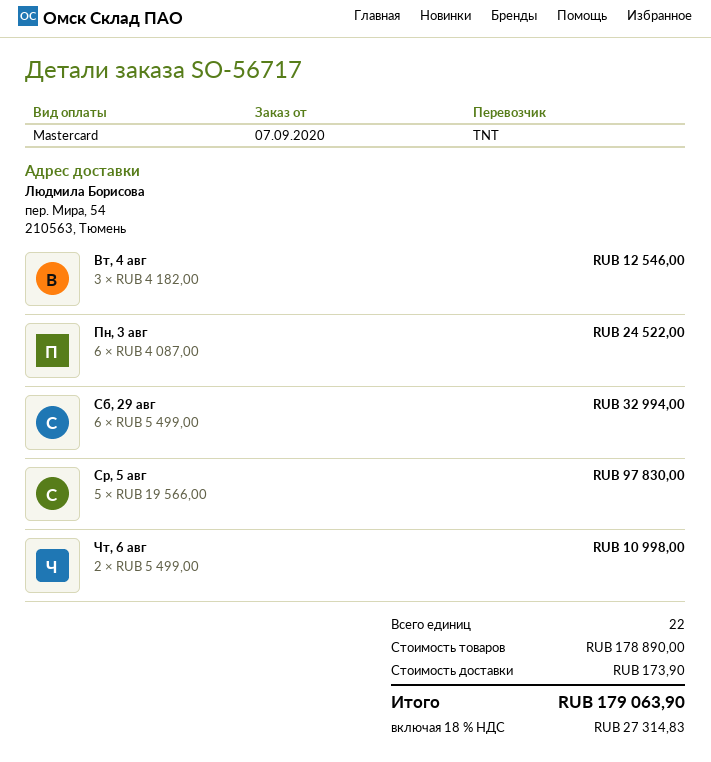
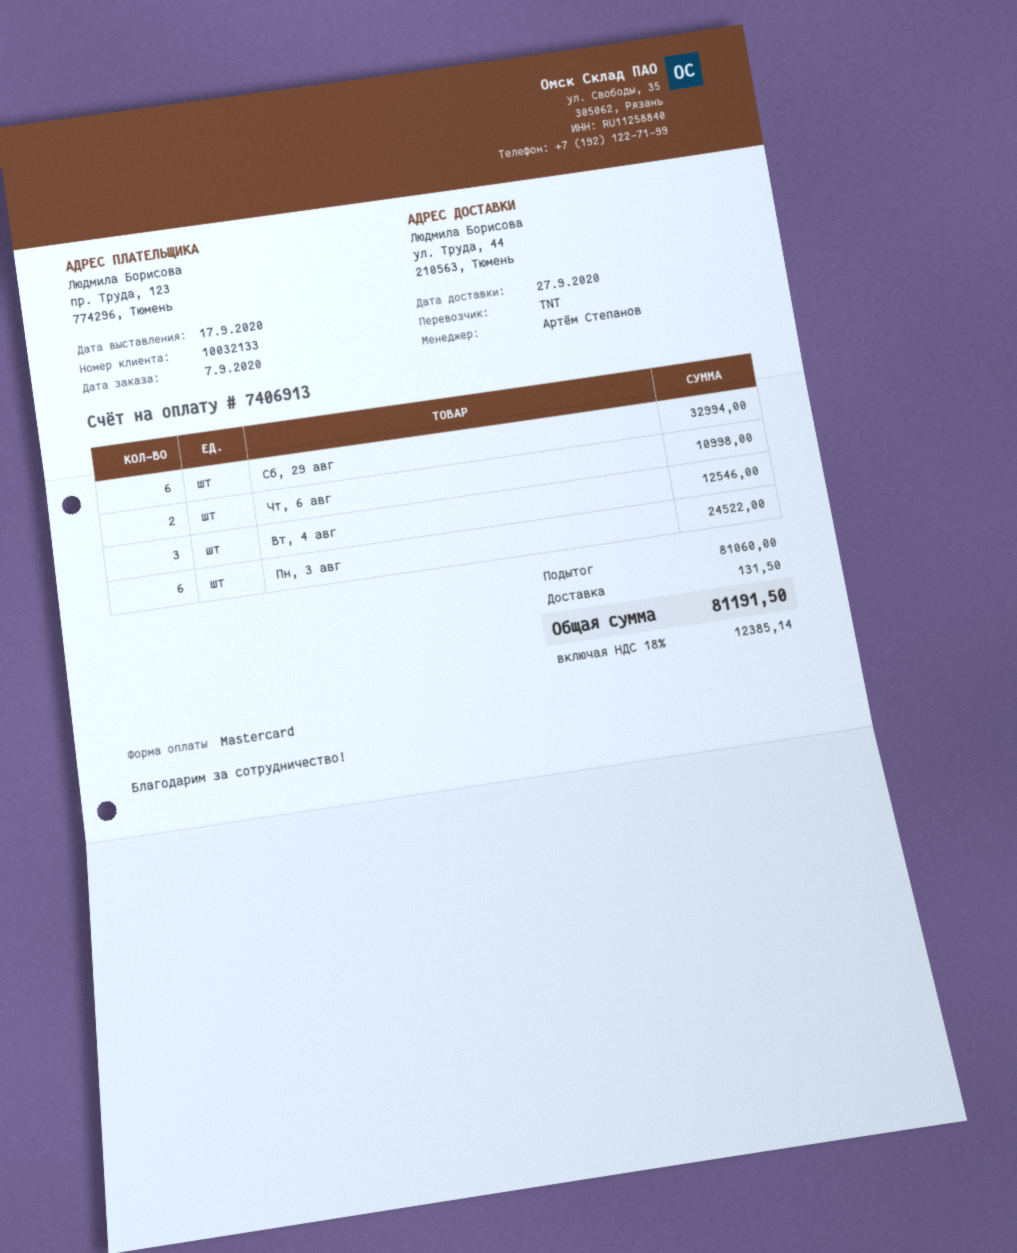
ship to: пер. Мира, 54, 210563, Тюмень -> ул. Труда, 44, 210563, Тюмень
Ср, 5 авг: 5 for 97830.00 -> none
subtotal: 178890.00 -> 81060.00
shipping: 173.90 -> 131.50
tax: 18% = 27314.83 -> 18% = 12385.14
total: 179063.90 -> 81191.50

